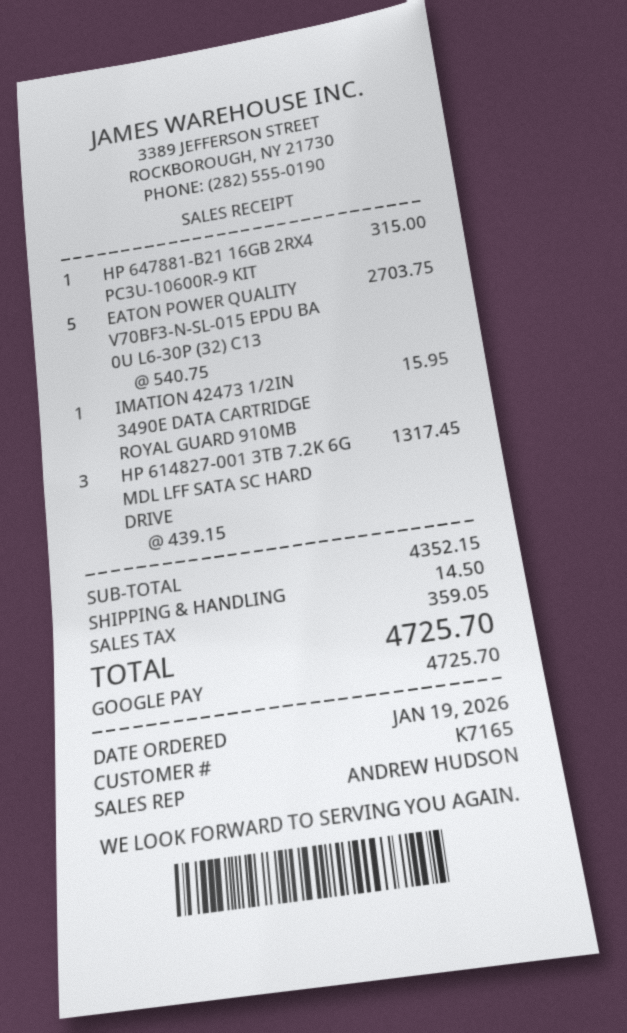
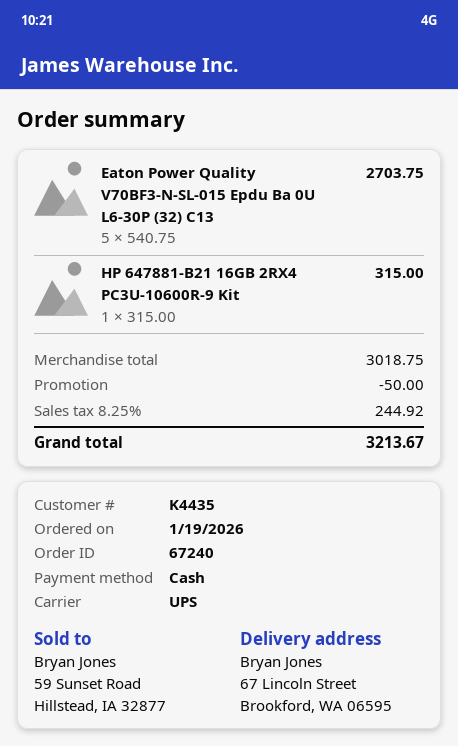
customer number: K7165 -> K4435
payment method: Google Pay -> cash
IMATION 42473 1/2IN 3490E DATA CARTRIDGE ROYAL GUARD 910MB: 1 x 15.95 = 15.95 -> none
HP 614827-001 3TB 7.2K 6G MDL LFF SATA SC HARD DRIVE: 3 x 439.15 = 1317.45 -> none
subtotal: 4352.15 -> 3018.75
discount: none -> 50.00
shipping: 14.50 -> none
tax: 359.05 -> 244.92
total: 4725.70 -> 3213.67

